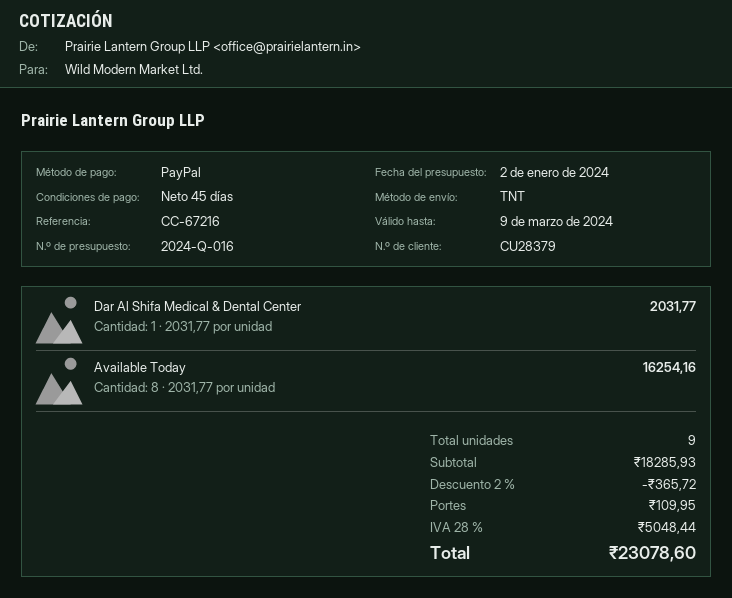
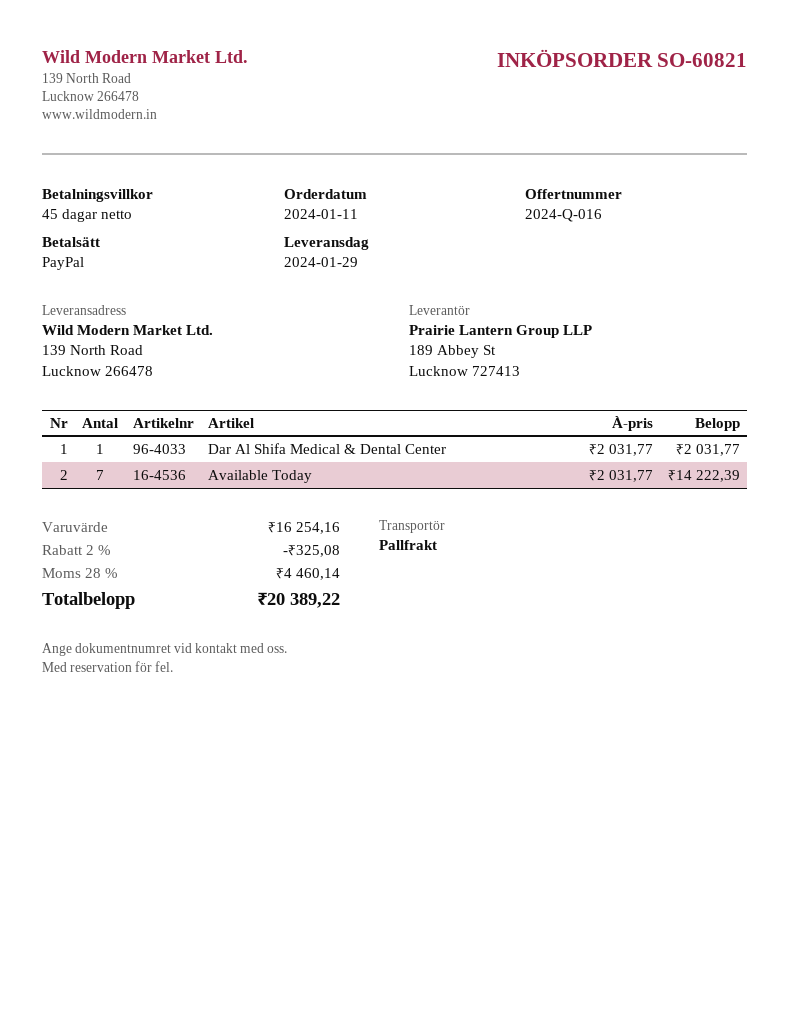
shipping method: TNT -> pallet freight
Available Today: 8 x 2031.77 = 16254.16 -> 7 x 2031.77 = 14222.39
subtotal: 18285.93 -> 16254.16
discount: 2% = 365.72 -> 2% = 325.08
shipping: 109.95 -> none
tax: 28% = 5048.44 -> 28% = 4460.14
total: 23078.60 -> 20389.22

